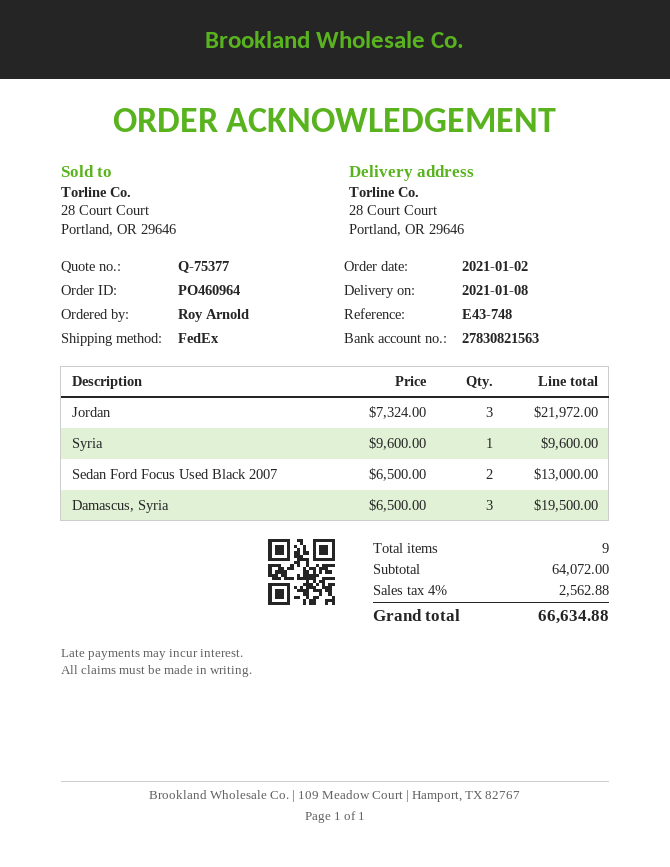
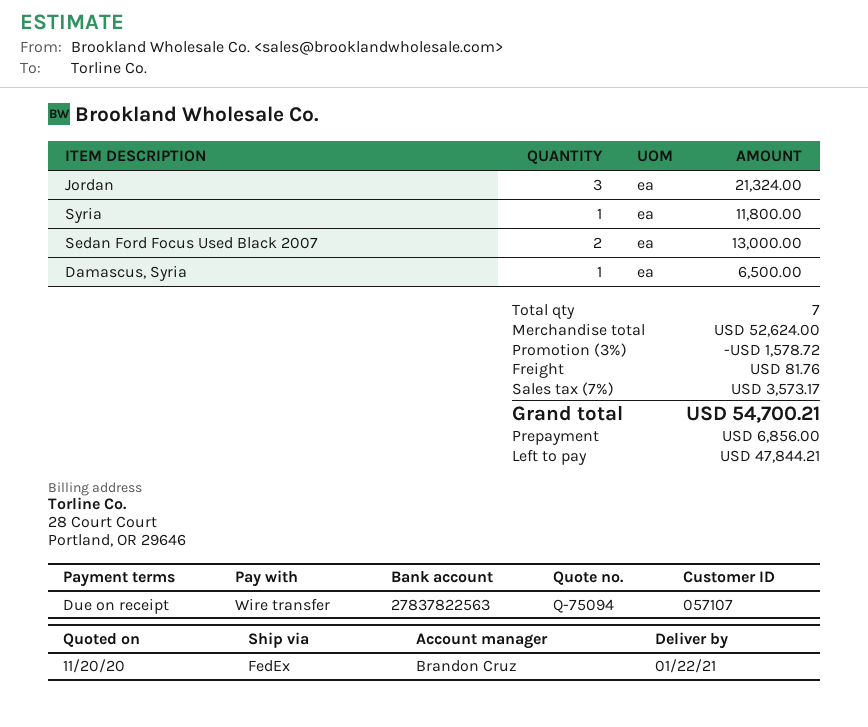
quote number: Q-75377 -> Q-75094
delivery date: 2021-01-08 -> 2021-01-22
bank account: 27830821563 -> 27837822563
Jordan: 3 for 21972.00 -> 3 for 21324.00
Syria: 1 for 9600.00 -> 1 for 11800.00
Damascus, Syria: 3 for 19500.00 -> 1 for 6500.00
total quantity: 9 -> 7
subtotal: 64072.00 -> 52624.00
discount: none -> 3% = 1578.72
shipping: none -> 81.76
tax: 4% = 2562.88 -> 7% = 3573.17
total: 66634.88 -> 54700.21

